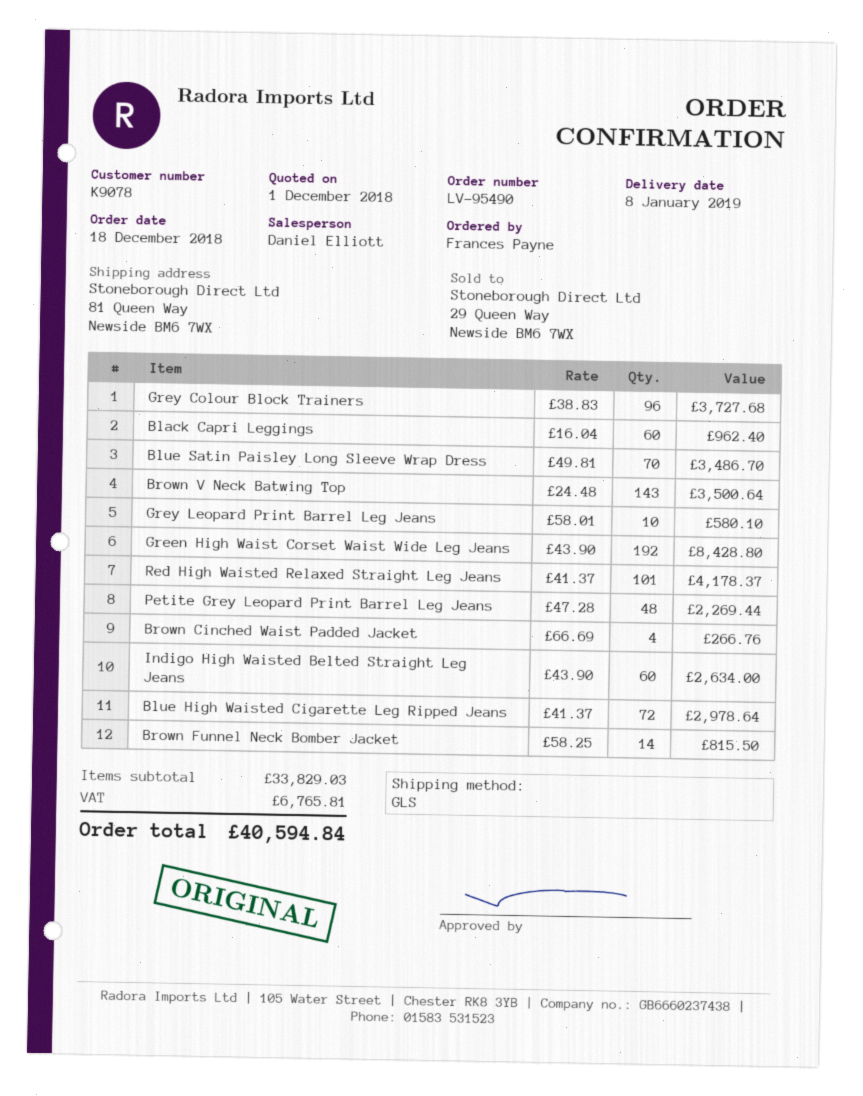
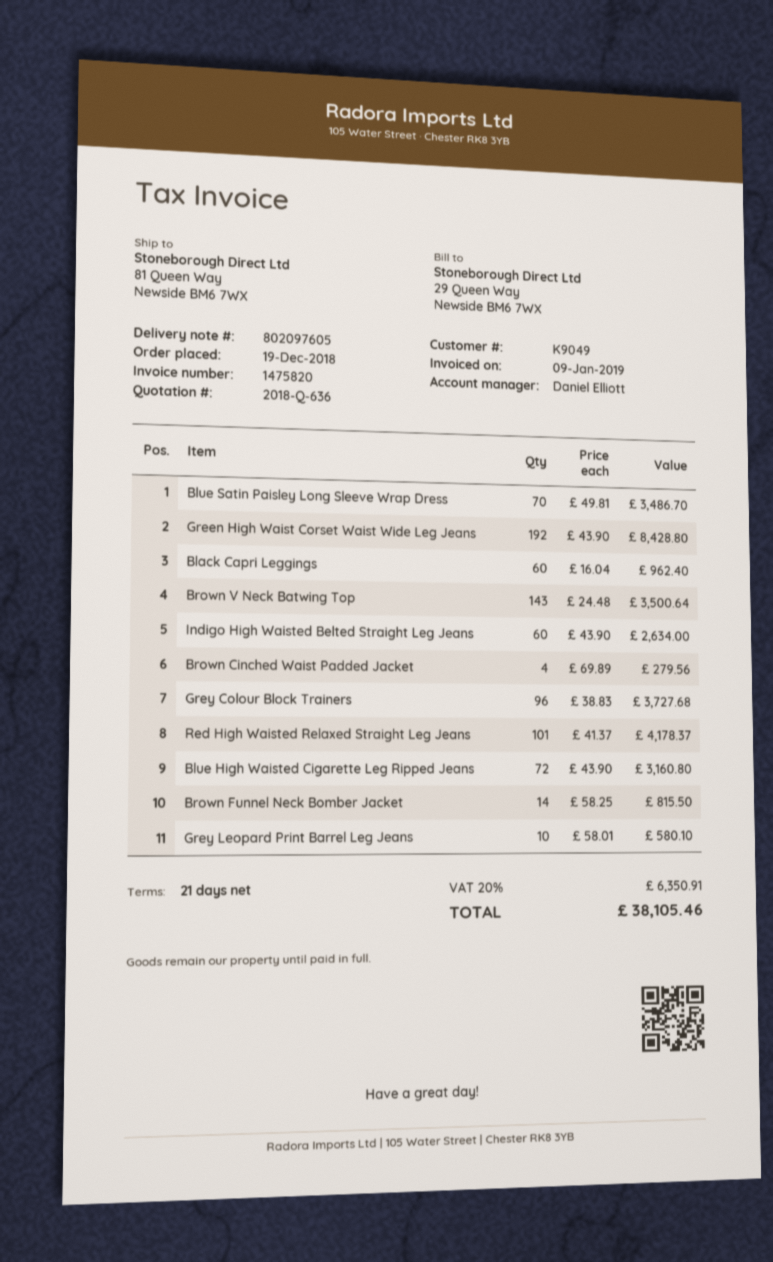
order date: 2018-12-18 -> 2018-12-19
customer number: K9078 -> K9049
Petite Grey Leopard Print Barrel Leg Jeans: 48 x 47.28 = 2269.44 -> none
Brown Cinched Waist Padded Jacket: 4 x 66.69 = 266.76 -> 4 x 69.89 = 279.56
Blue High Waisted Cigarette Leg Ripped Jeans: 72 x 41.37 = 2978.64 -> 72 x 43.90 = 3160.80
tax: 6765.81 -> 6350.91
total: 40594.84 -> 38105.46

